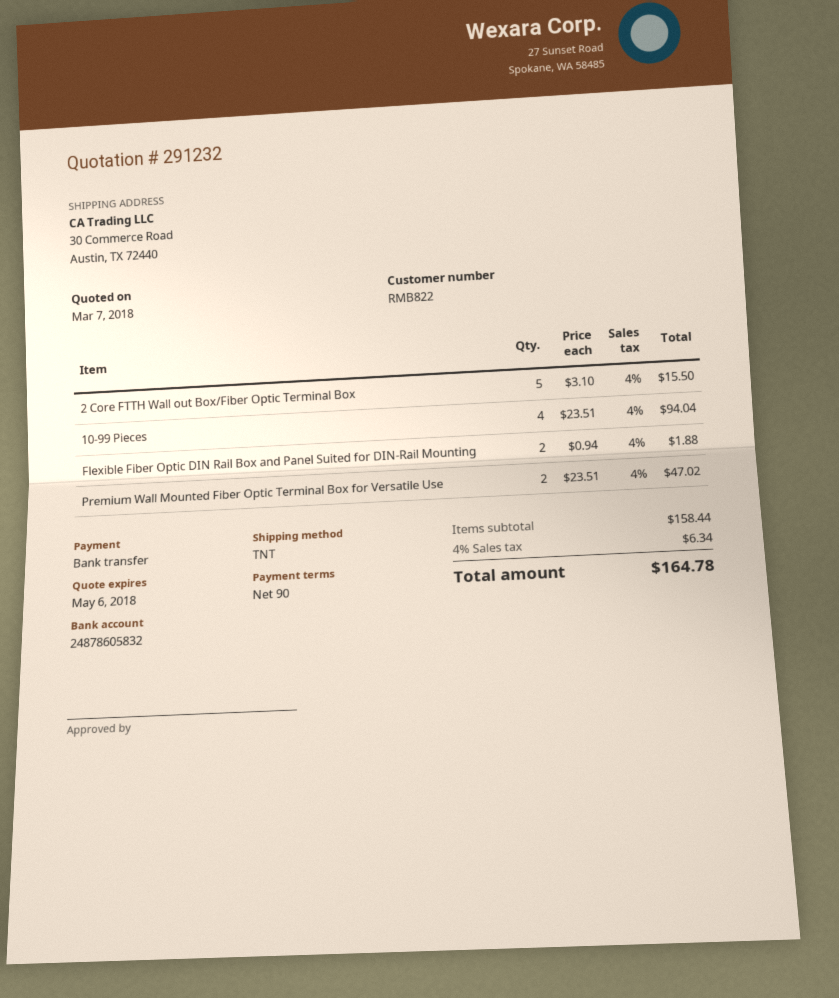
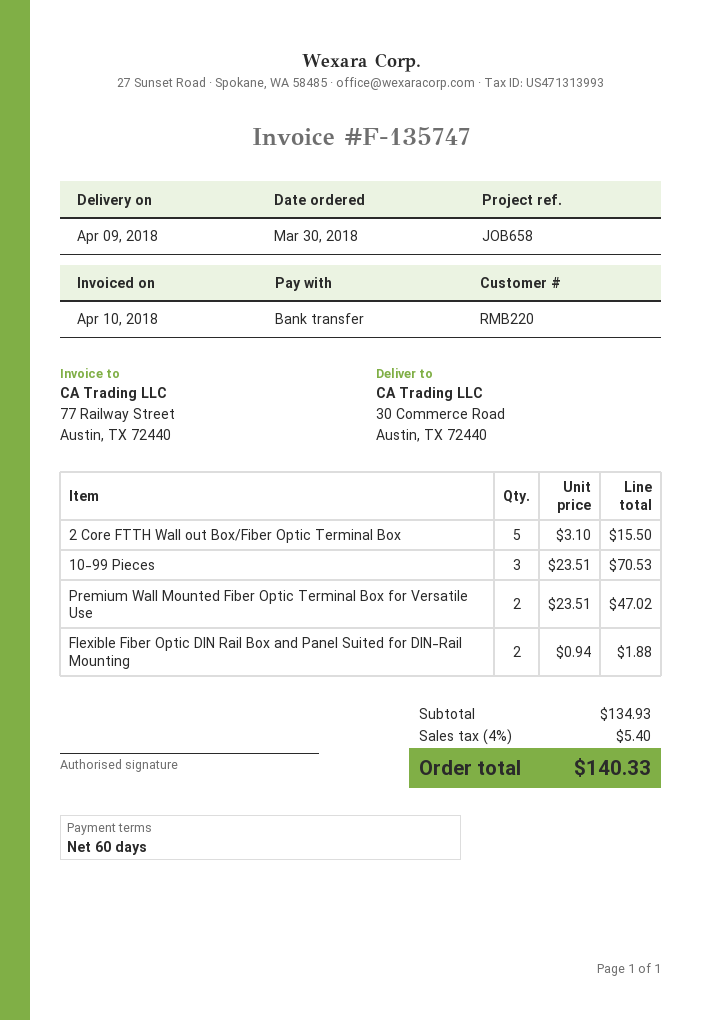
payment terms: 90 days -> 60 days
customer number: RMB822 -> RMB220
10-99 Pieces: 4 x 23.51 = 94.04 -> 3 x 23.51 = 70.53
subtotal: 158.44 -> 134.93
tax: 4% = 6.34 -> 4% = 5.40
total: 164.78 -> 140.33

